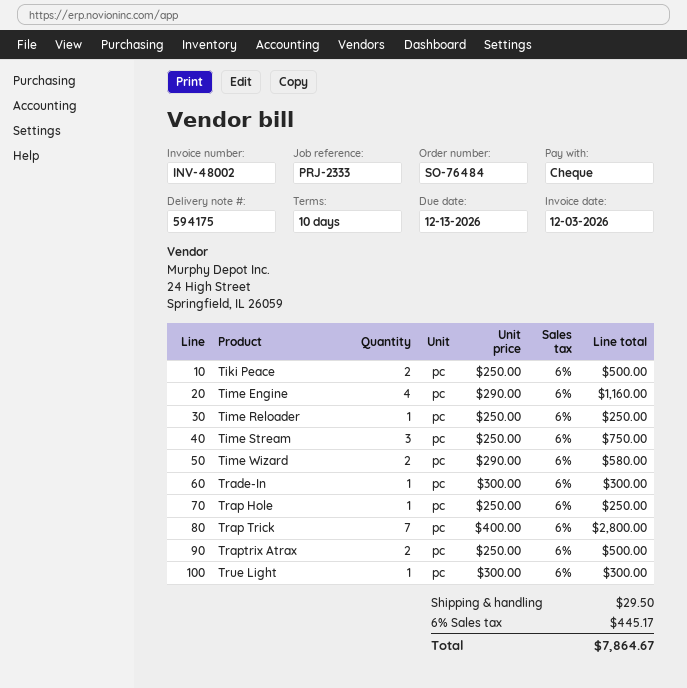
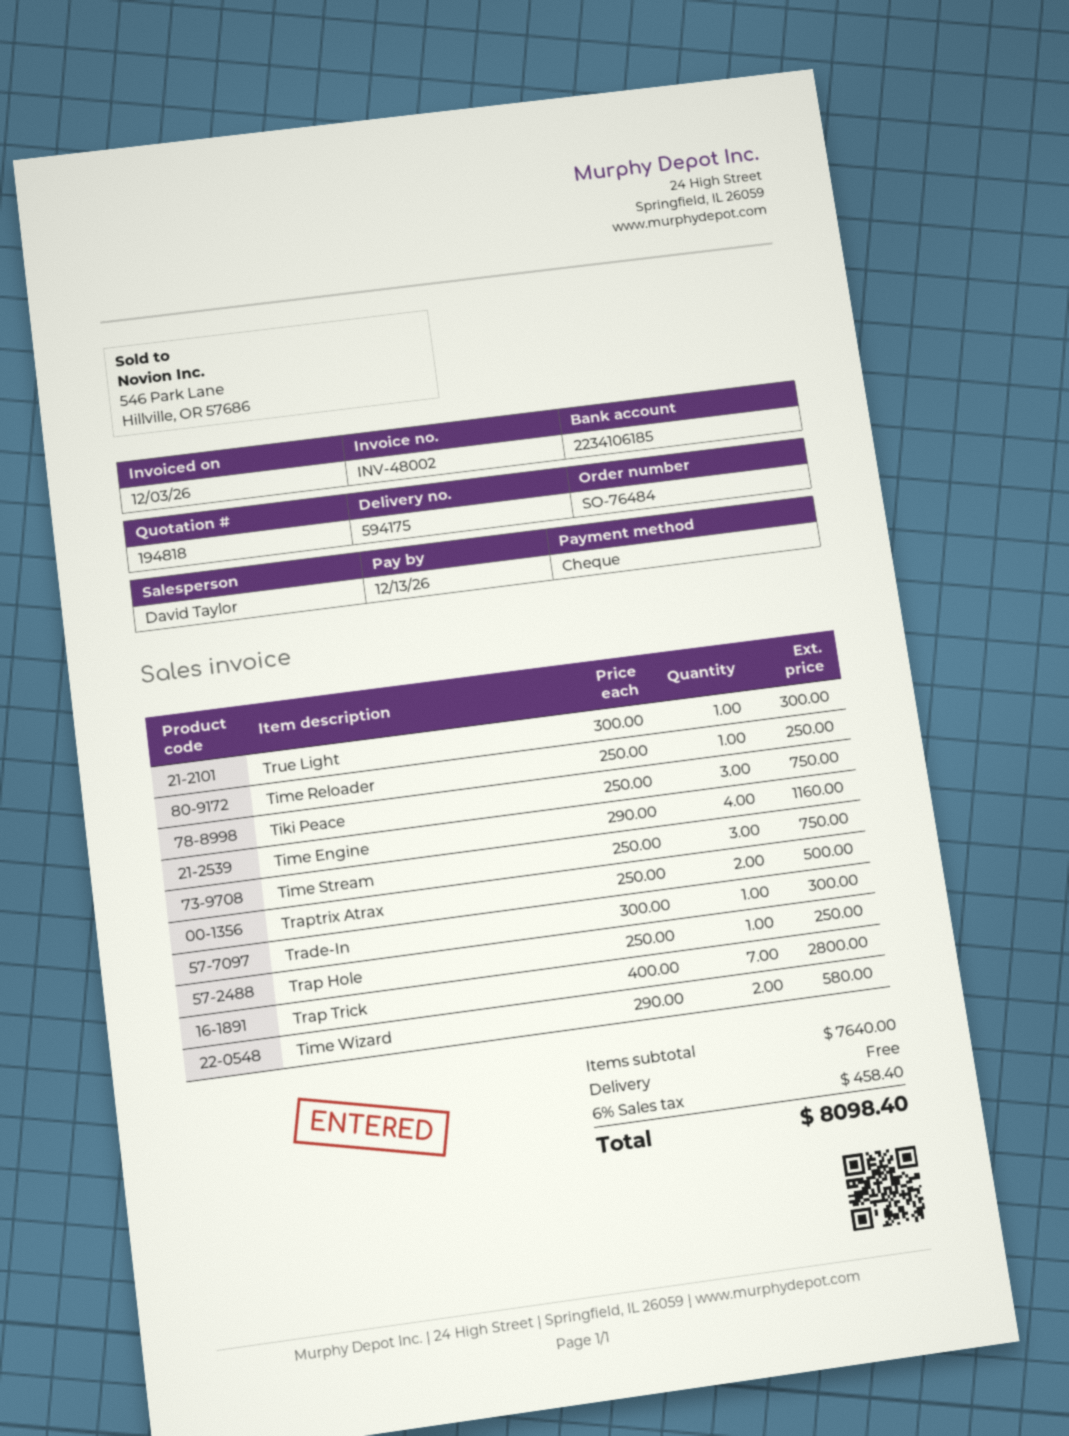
Tiki Peace: 2 x 250.00 = 500.00 -> 3 x 250.00 = 750.00
shipping: 29.50 -> 0.00
tax: 6% = 445.17 -> 6% = 458.40
total: 7864.67 -> 8098.40

